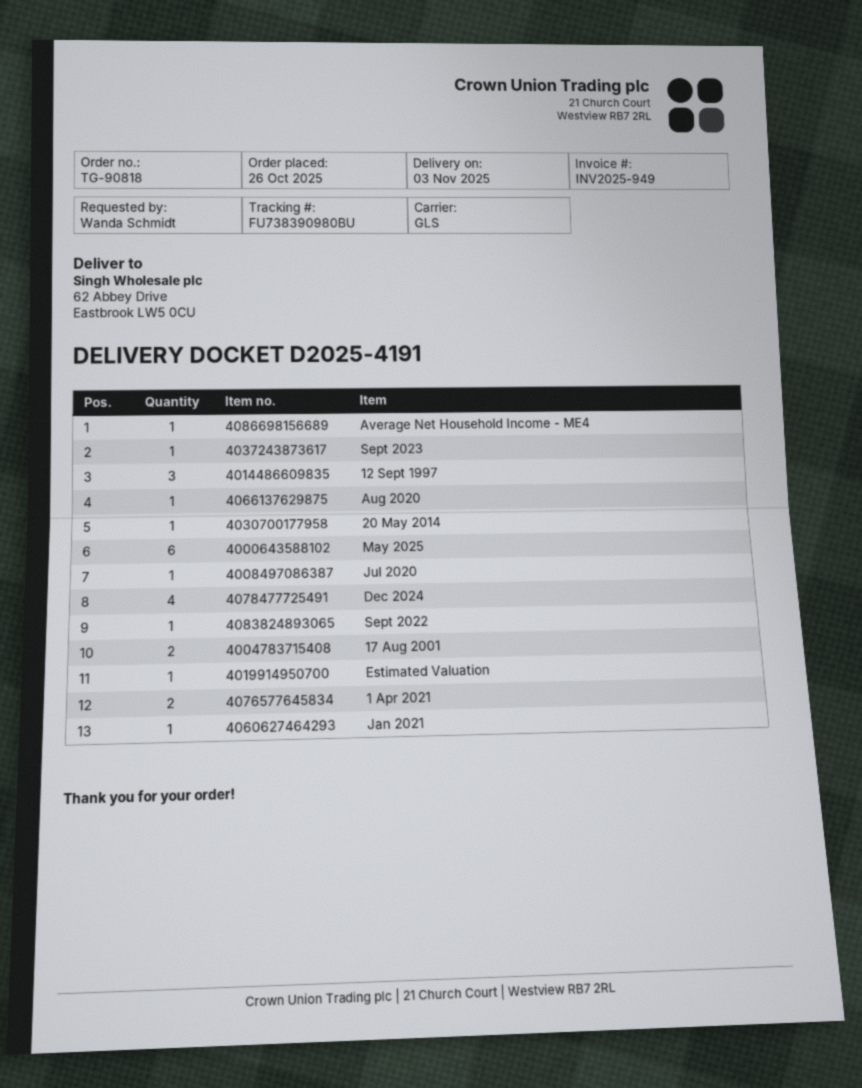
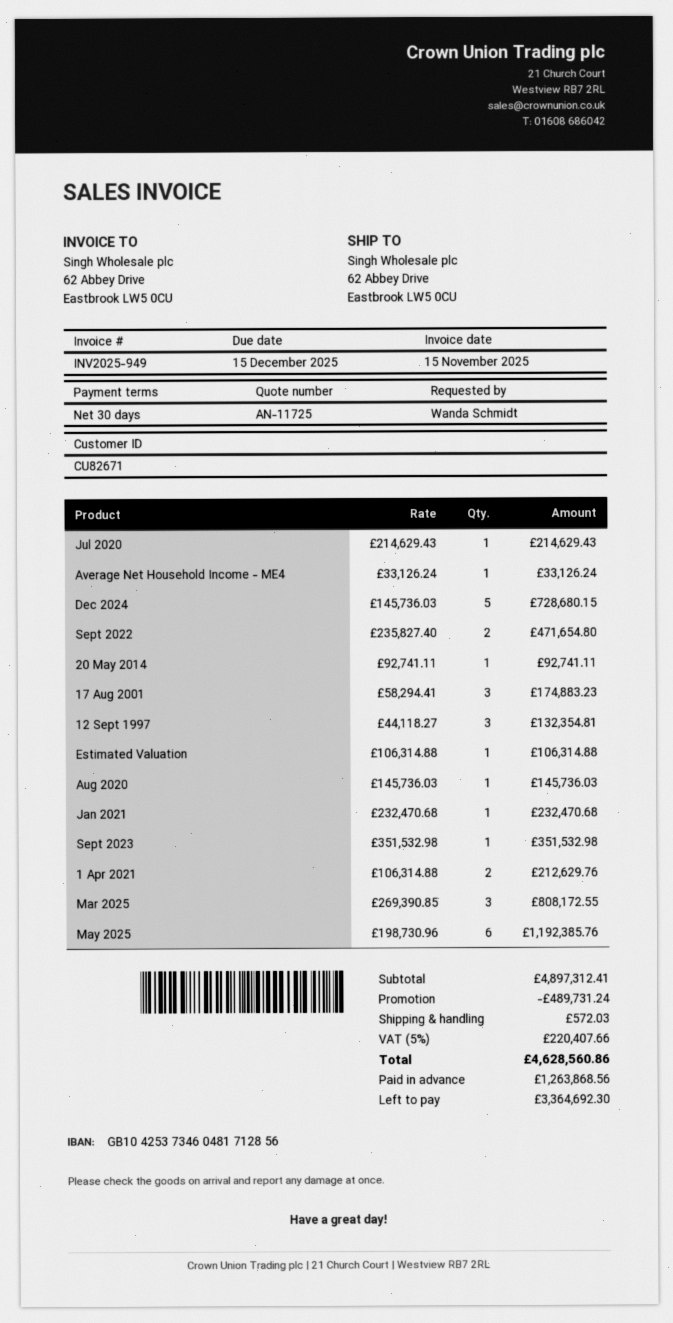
Dec 2024: 4 -> 5
Sept 2022: 1 -> 2
17 Aug 2001: 2 -> 3
Mar 2025: none -> 3

